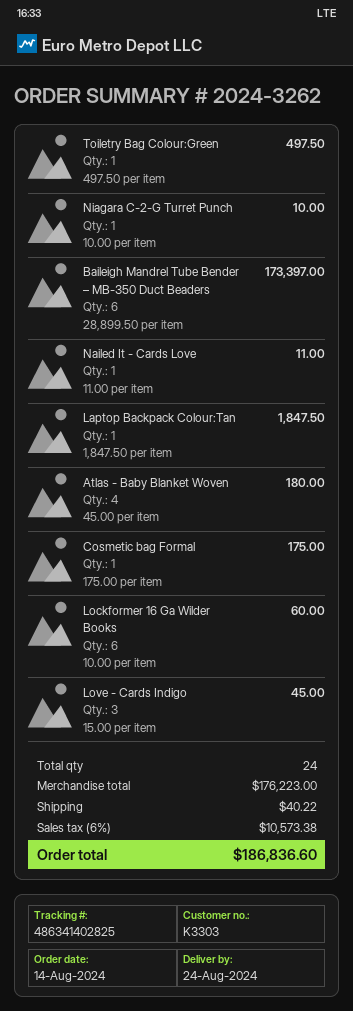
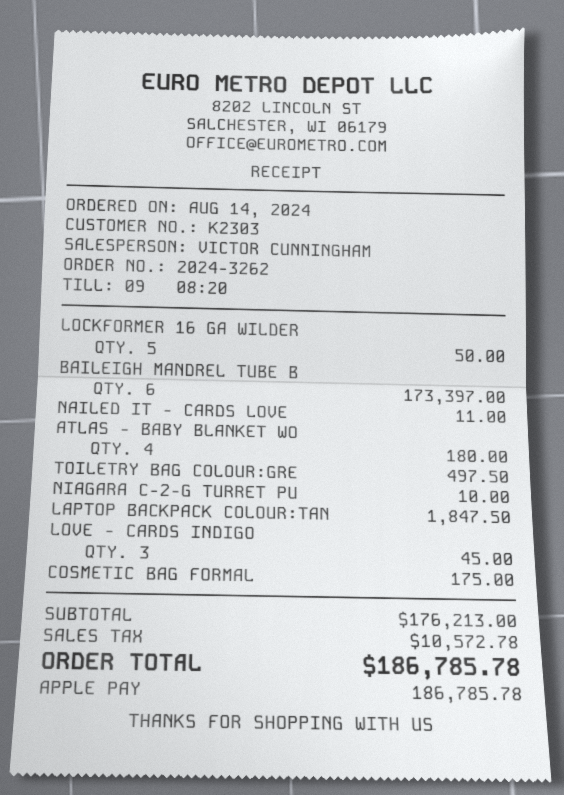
customer number: K3303 -> K2303
Lockformer 16 Ga Wilder Books: 6 for 60.00 -> 5 for 50.00
subtotal: 176223.00 -> 176213.00
shipping: 40.22 -> none
tax: 10573.38 -> 10572.78
total: 186836.60 -> 186785.78

